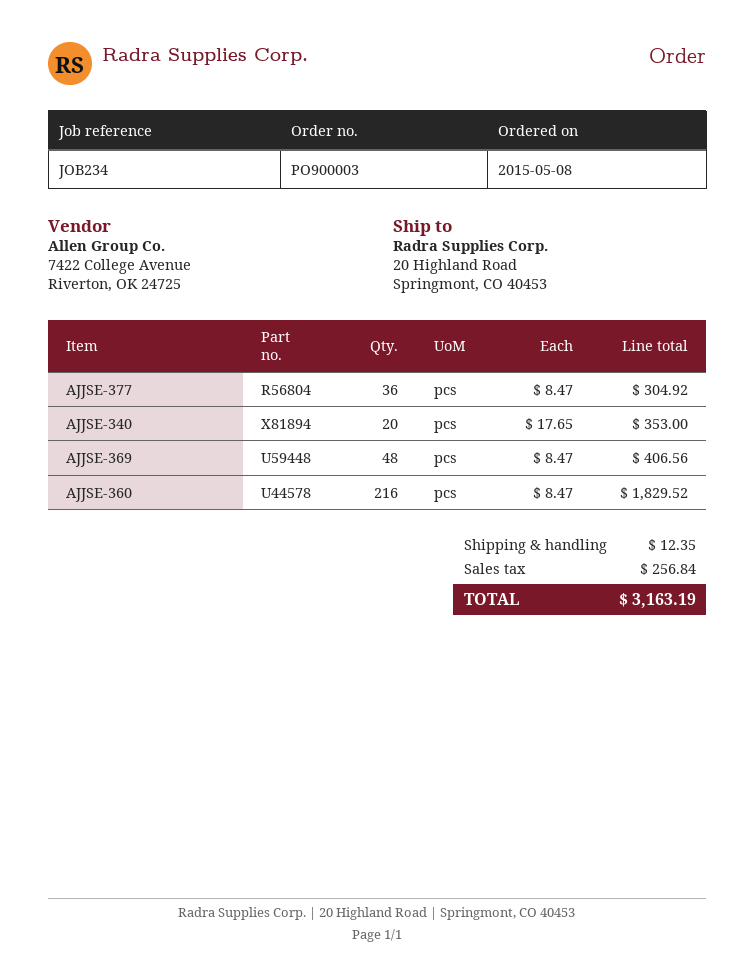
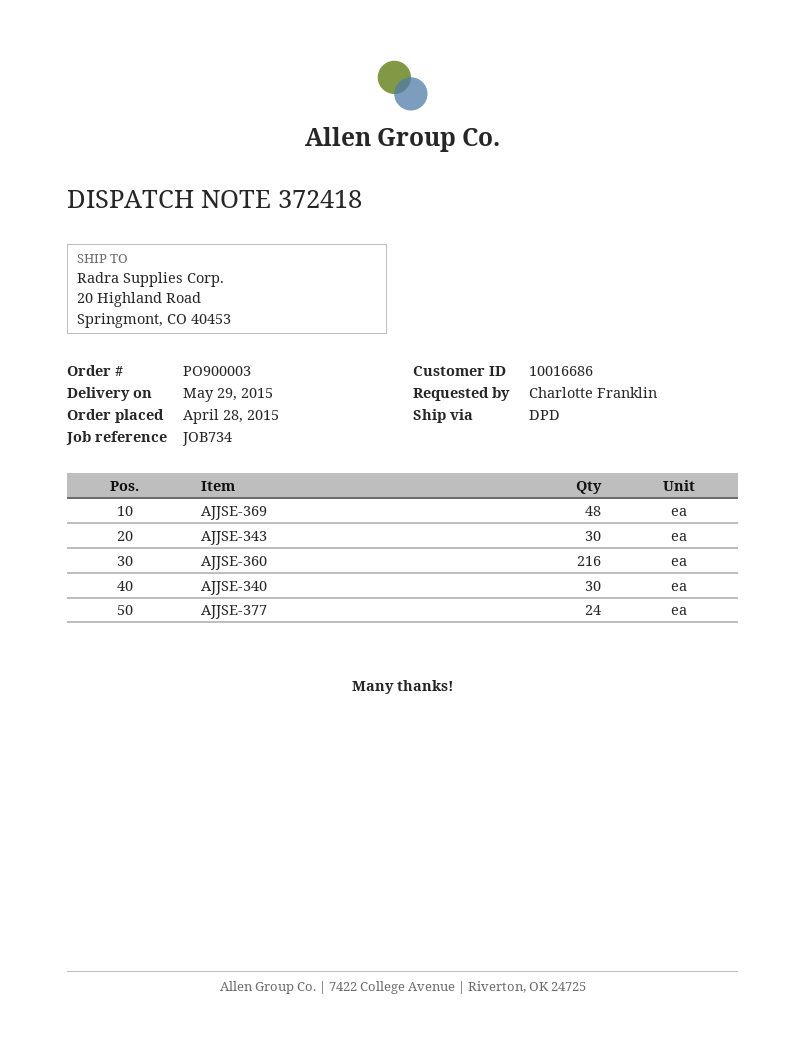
order date: 2015-05-08 -> 2015-04-28
reference: JOB234 -> JOB734
AJJSE-377: 36 -> 24
AJJSE-340: 20 -> 30
AJJSE-343: none -> 30

